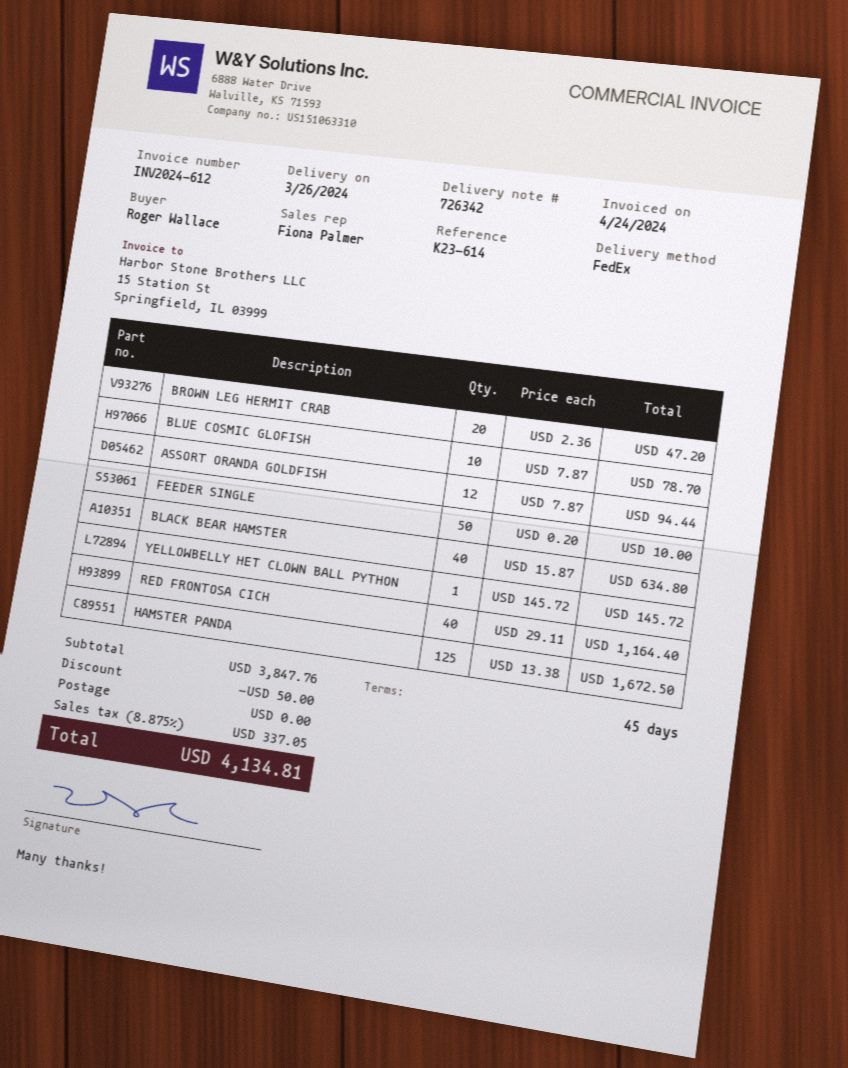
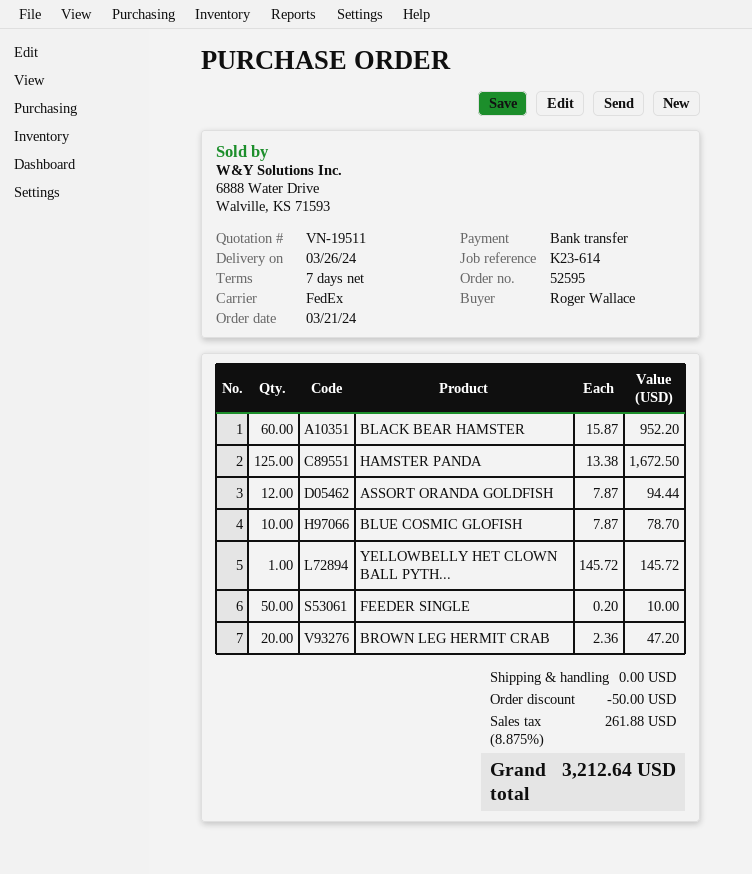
payment terms: 45 days -> 7 days
BLACK BEAR HAMSTER: 40 x 15.87 = 634.80 -> 60 x 15.87 = 952.20
RED FRONTOSA CICH: 40 x 29.11 = 1164.40 -> none
tax: 8.875% = 337.05 -> 8.875% = 261.88
total: 4134.81 -> 3212.64

